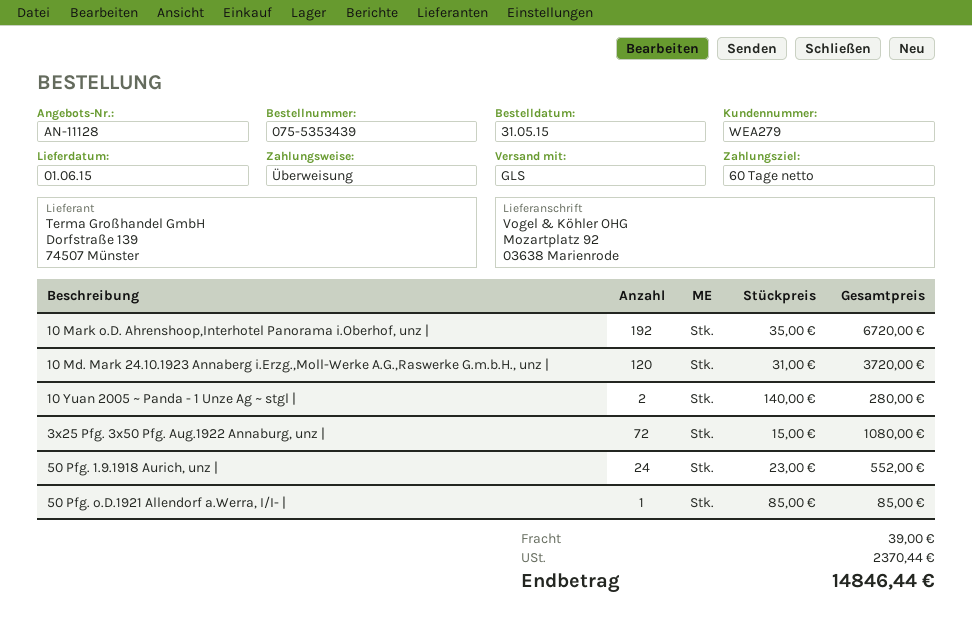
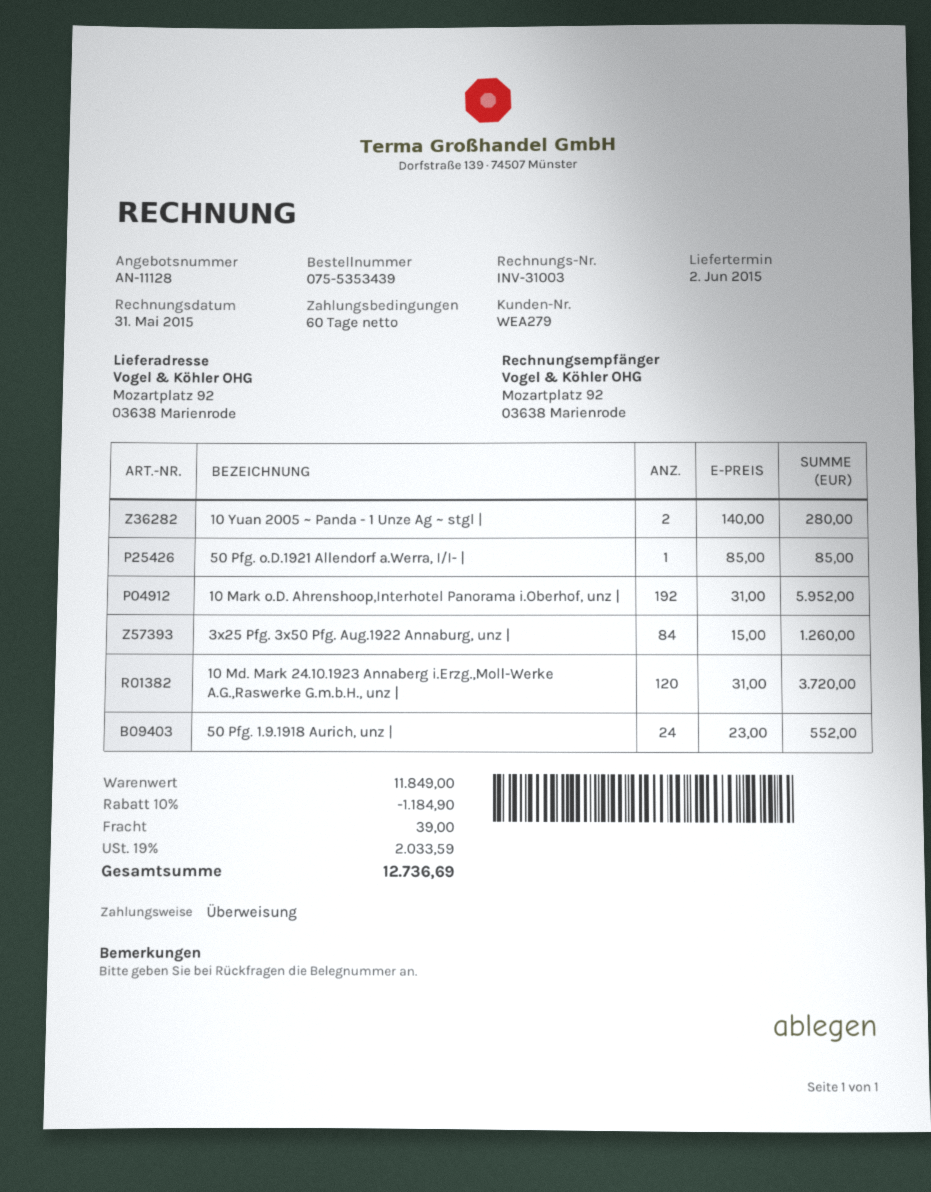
delivery date: 2015-06-01 -> 2015-06-02
10 Mark o.D. Ahrenshoop,Interhotel Panorama i.Oberhof, unz |: 192 x 35.00 = 6720.00 -> 192 x 31.00 = 5952.00
3x25 Pfg. 3x50 Pfg. Aug.1922 Annaburg, unz |: 72 x 15.00 = 1080.00 -> 84 x 15.00 = 1260.00
discount: none -> 10% = 1184.90
tax: 2370.44 -> 2033.59
total: 14846.44 -> 12736.69

